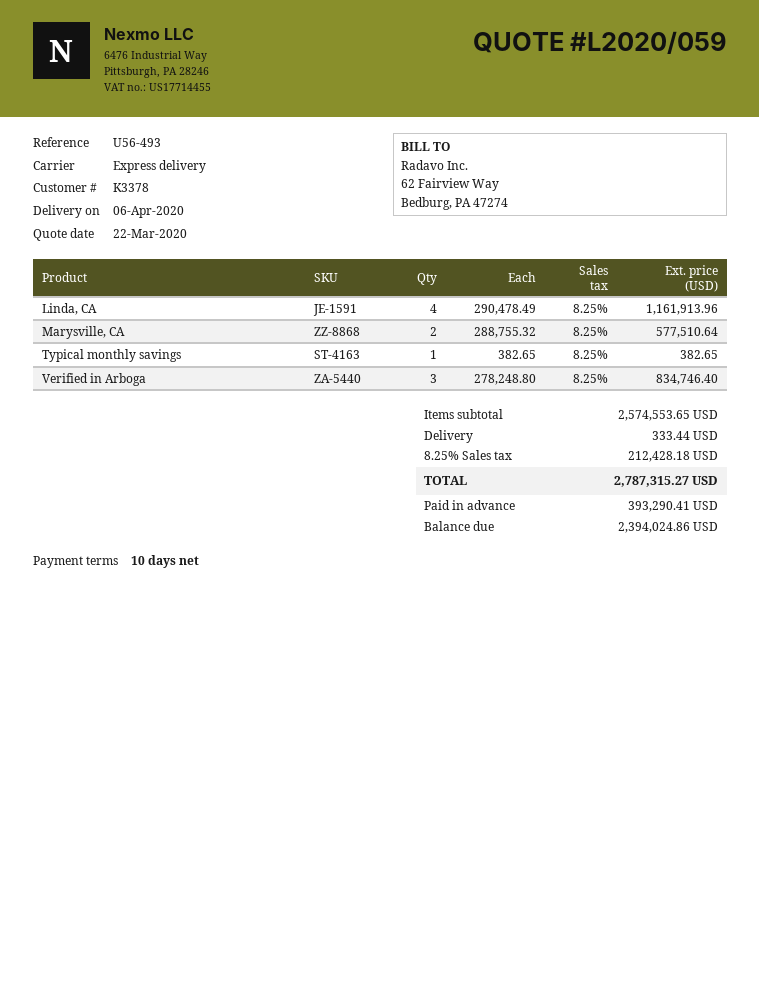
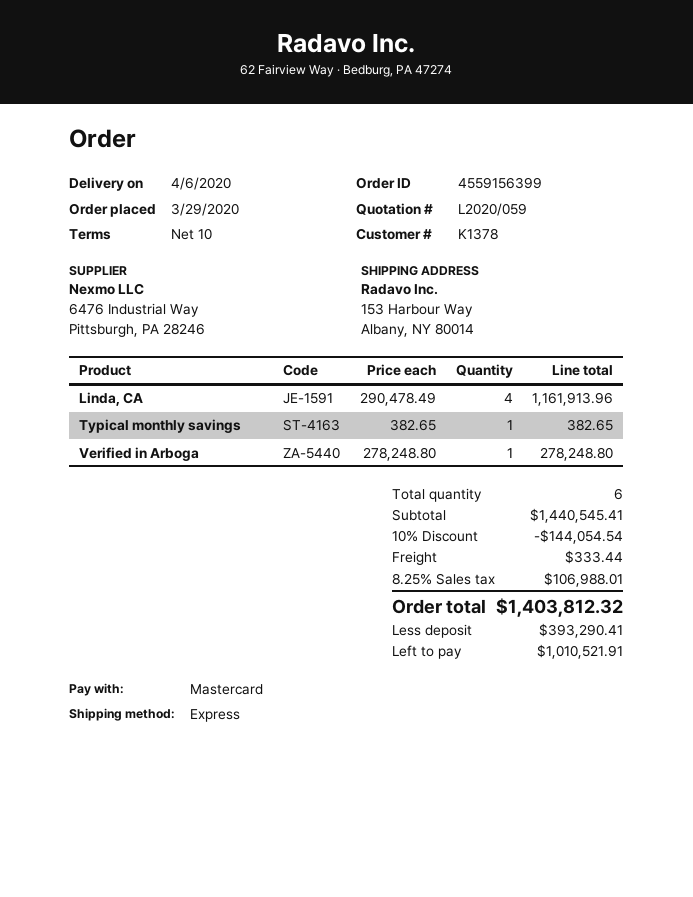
customer number: K3378 -> K1378
Marysville, CA: 2 x 288755.32 = 577510.64 -> none
Verified in Arboga: 3 x 278248.80 = 834746.40 -> 1 x 278248.80 = 278248.80
subtotal: 2574553.65 -> 1440545.41
discount: none -> 10% = 144054.54
tax: 8.25% = 212428.18 -> 8.25% = 106988.01
total: 2787315.27 -> 1403812.32
balance: 2394024.86 -> 1010521.91

